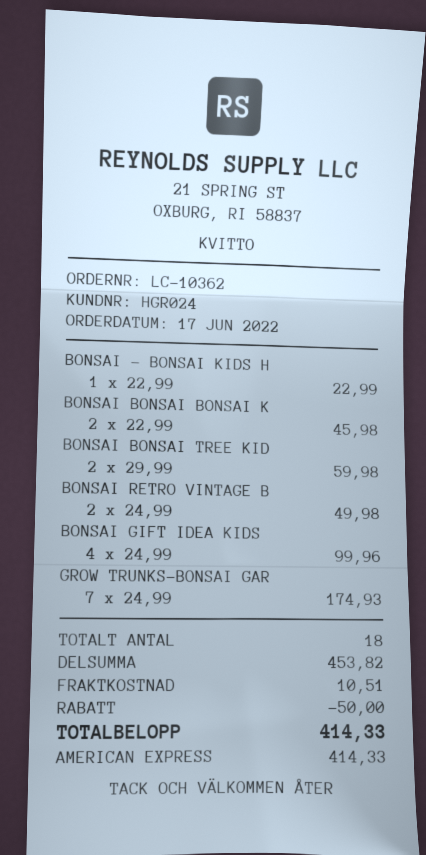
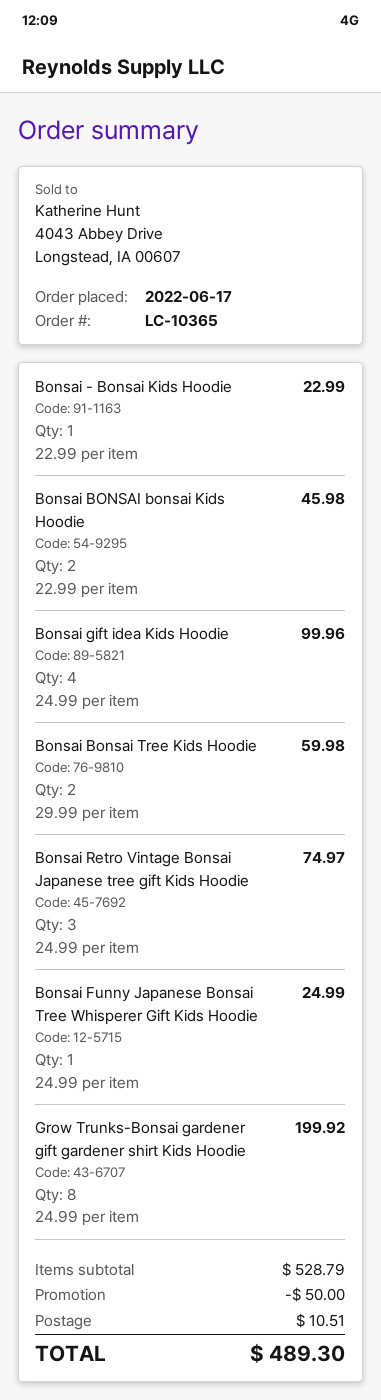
order number: LC-10362 -> LC-10365
BONSAI RETRO VINTAGE B: 2 x 24.99 = 49.98 -> 3 x 24.99 = 74.97
GROW TRUNKS-BONSAI GAR: 7 x 24.99 = 174.93 -> 8 x 24.99 = 199.92
Bonsai Funny Japanese Bonsai Tree Whisperer Gift Kids Hoodie: none -> 1 x 24.99 = 24.99
subtotal: 453.82 -> 528.79
total: 414.33 -> 489.30

